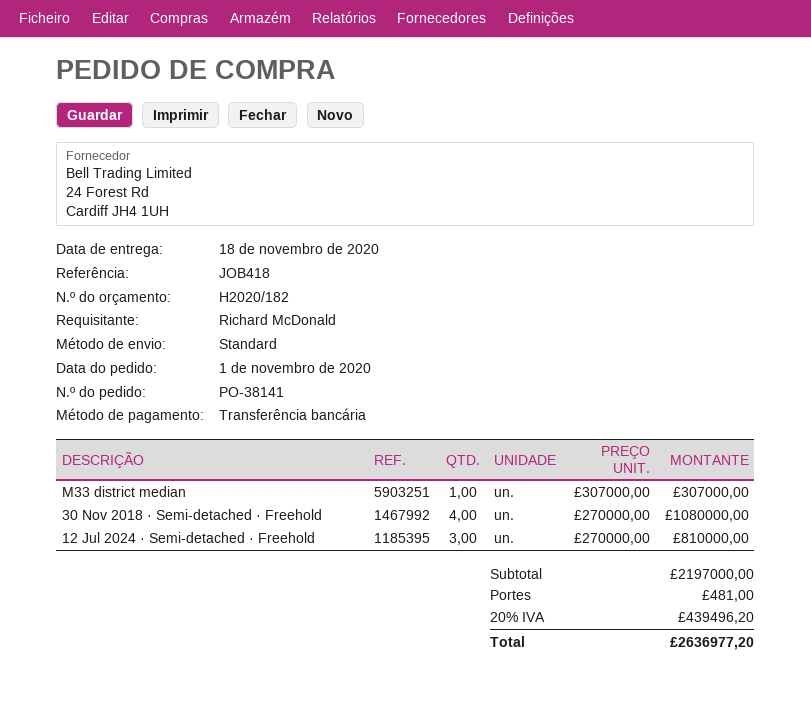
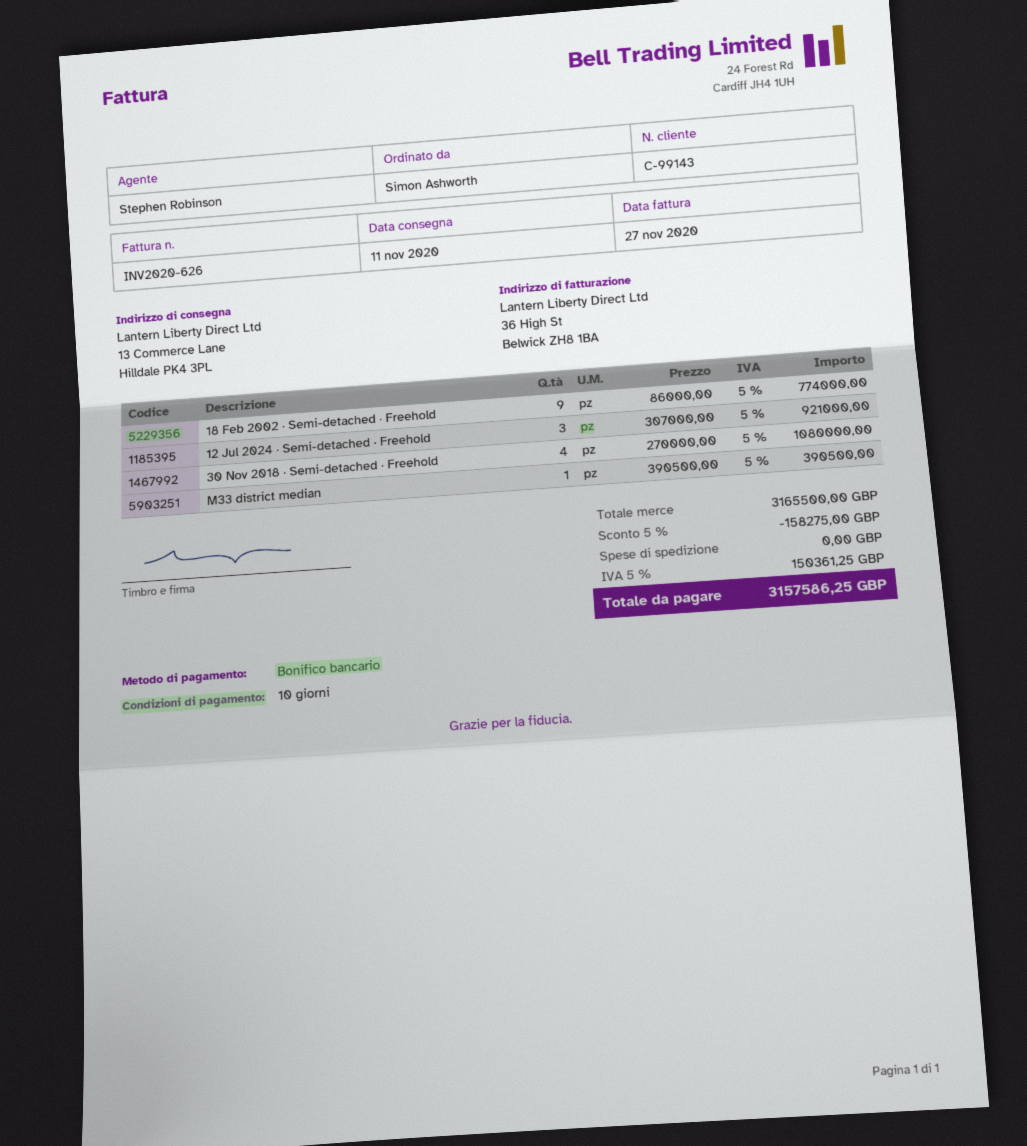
delivery date: 2020-11-18 -> 2020-11-11
ordered by: Richard McDonald -> Simon Ashworth
M33 district median: 1 x 307000.00 = 307000.00 -> 1 x 390500.00 = 390500.00
12 Jul 2024 · Semi-detached · Freehold: 3 x 270000.00 = 810000.00 -> 3 x 307000.00 = 921000.00
18 Feb 2002 · Semi-detached · Freehold: none -> 9 x 86000.00 = 774000.00
subtotal: 2197000.00 -> 3165500.00
discount: none -> 5% = 158275.00
shipping: 481.00 -> 0.00
tax: 20% = 439496.20 -> 5% = 150361.25
total: 2636977.20 -> 3157586.25

